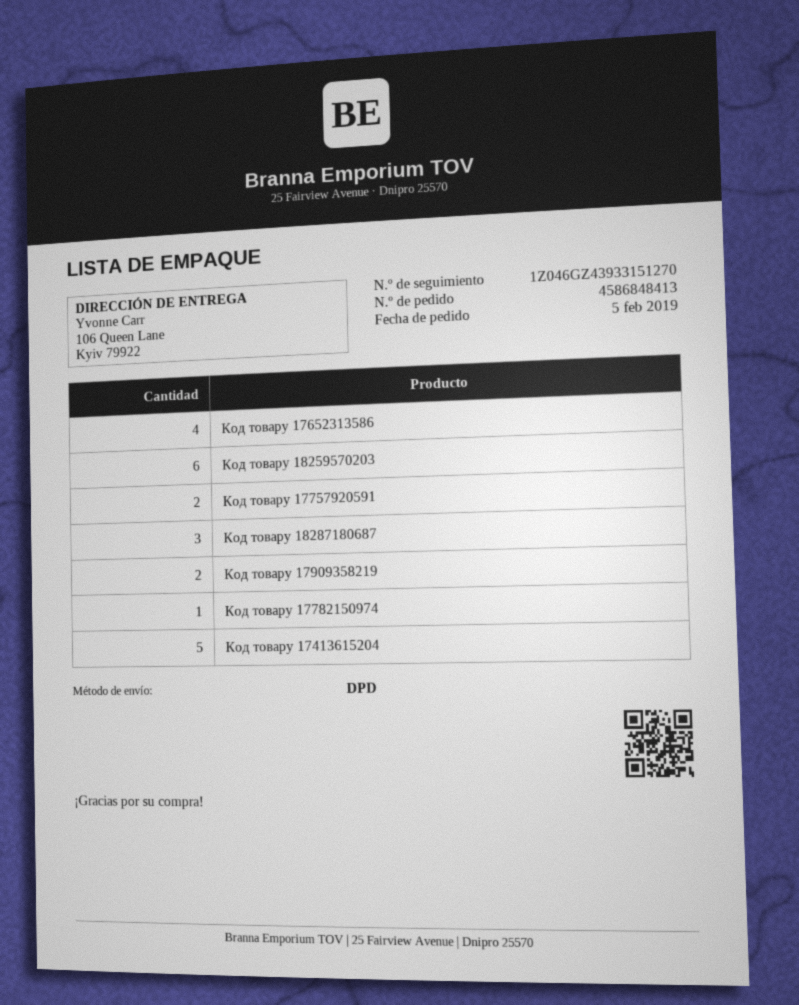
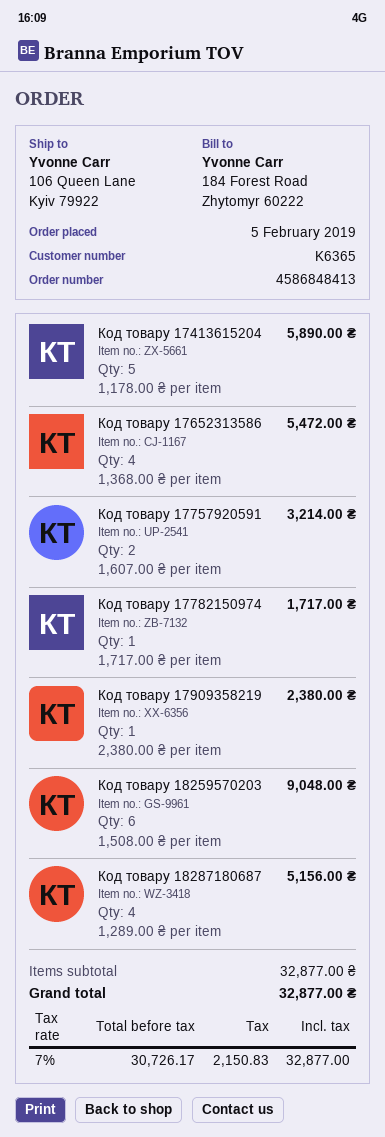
Код товару 18287180687: 3 -> 4
Код товару 17909358219: 2 -> 1

